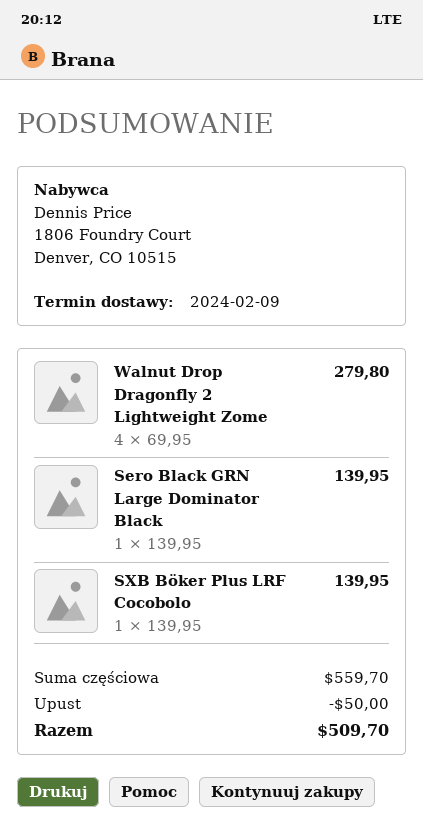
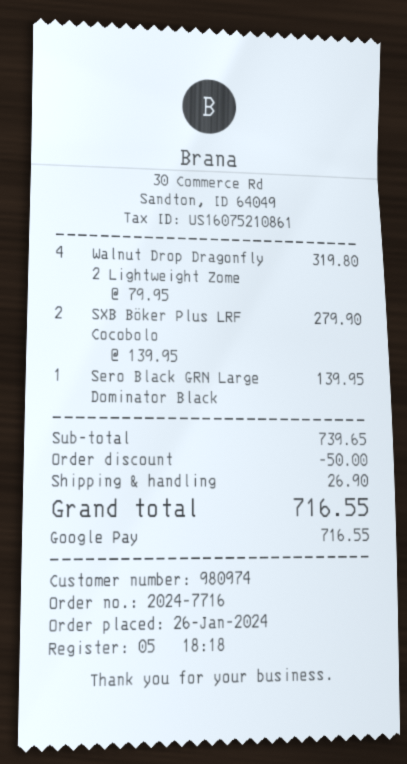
Walnut Drop Dragonfly 2 Lightweight Zome: 4 x 69.95 = 279.80 -> 4 x 79.95 = 319.80
SXB Böker Plus LRF Cocobolo: 1 x 139.95 = 139.95 -> 2 x 139.95 = 279.90
subtotal: 559.70 -> 739.65
shipping: none -> 26.90
total: 509.70 -> 716.55

